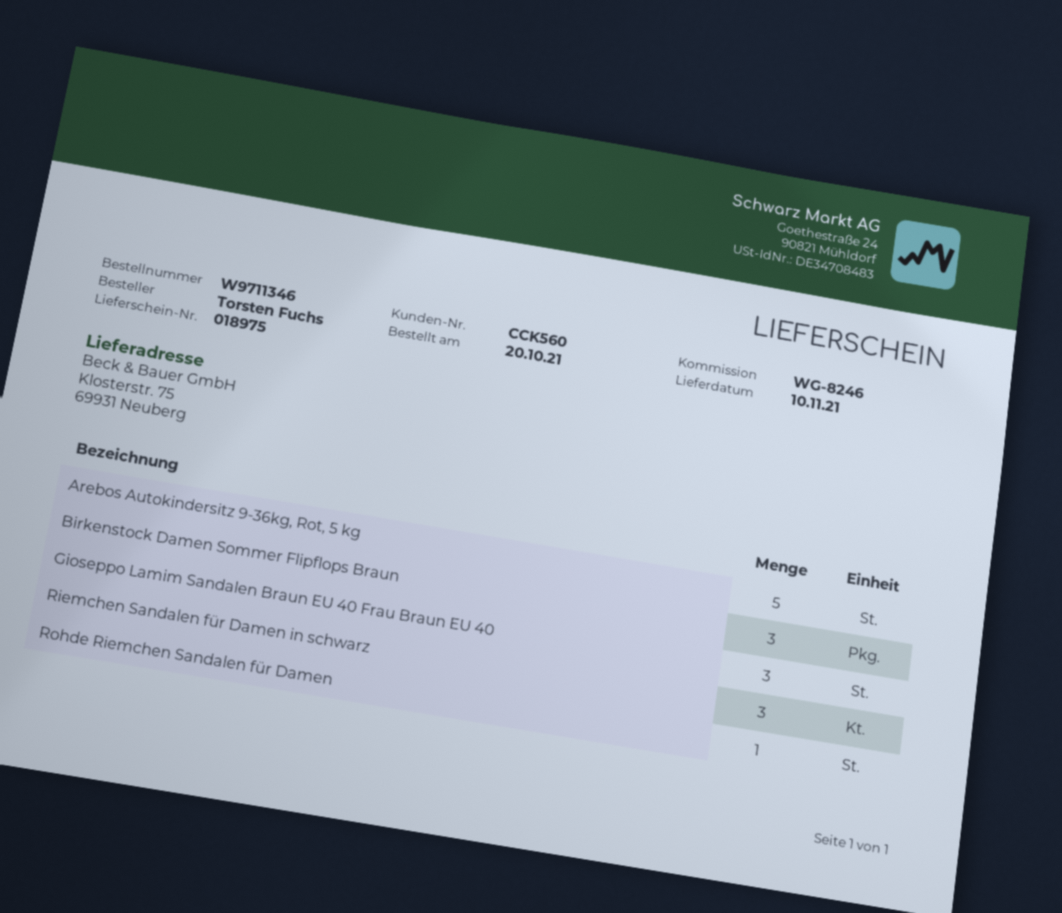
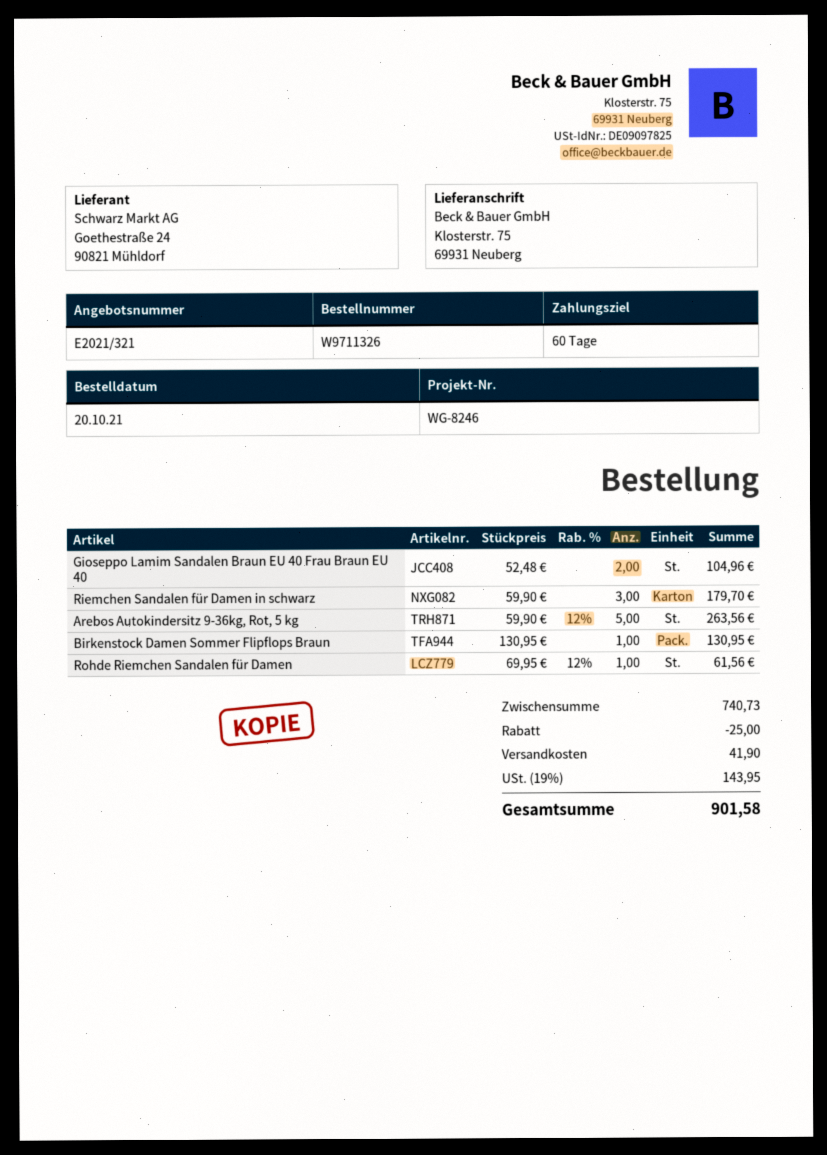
order number: W9711346 -> W9711326
Birkenstock Damen Sommer Flipflops Braun: 3 -> 1
Gioseppo Lamim Sandalen Braun EU 40 Frau Braun EU 40: 3 -> 2

